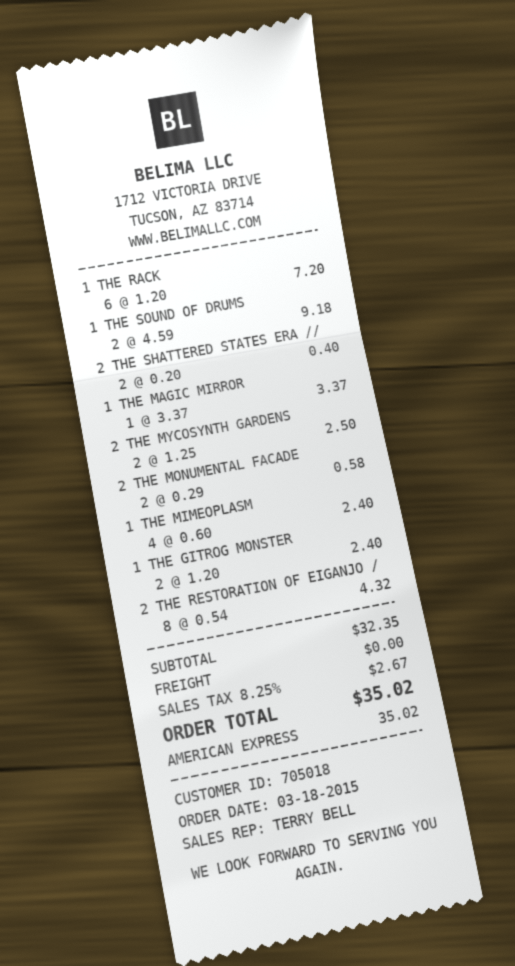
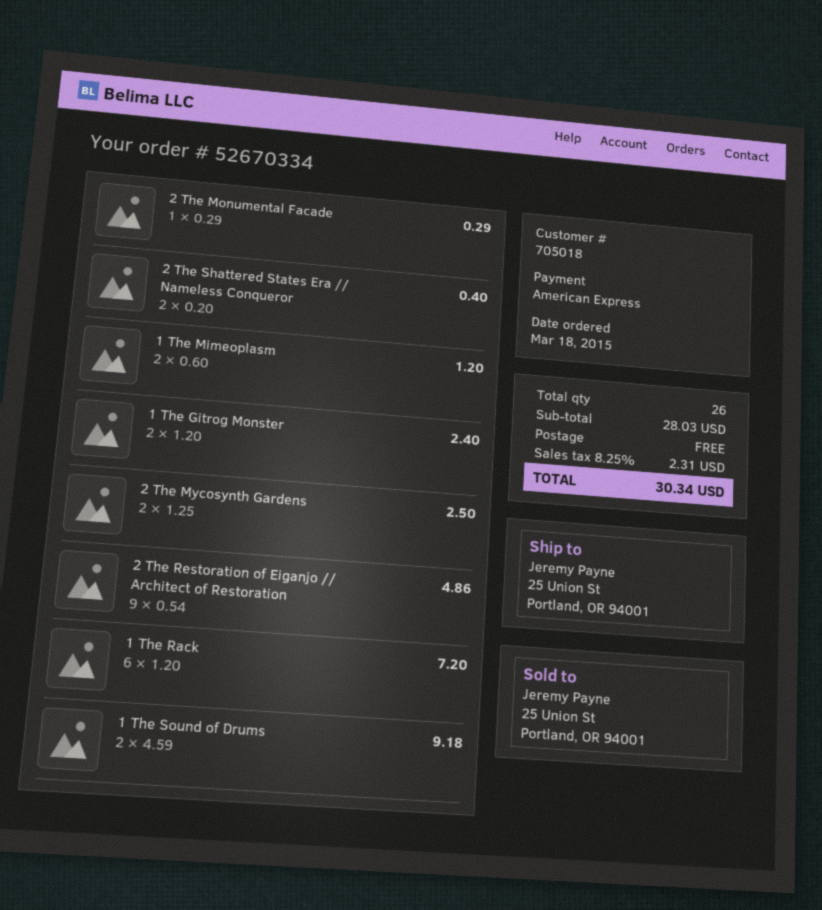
1 THE MAGIC MIRROR: 1 x 3.37 = 3.37 -> none
2 THE MONUMENTAL FACADE: 2 x 0.29 = 0.58 -> 1 x 0.29 = 0.29
1 THE MIMEOPLASM: 4 x 0.60 = 2.40 -> 2 x 0.60 = 1.20
2 THE RESTORATION OF EIGANJO /: 8 x 0.54 = 4.32 -> 9 x 0.54 = 4.86
subtotal: 32.35 -> 28.03
tax: 8.25% = 2.67 -> 8.25% = 2.31
total: 35.02 -> 30.34

